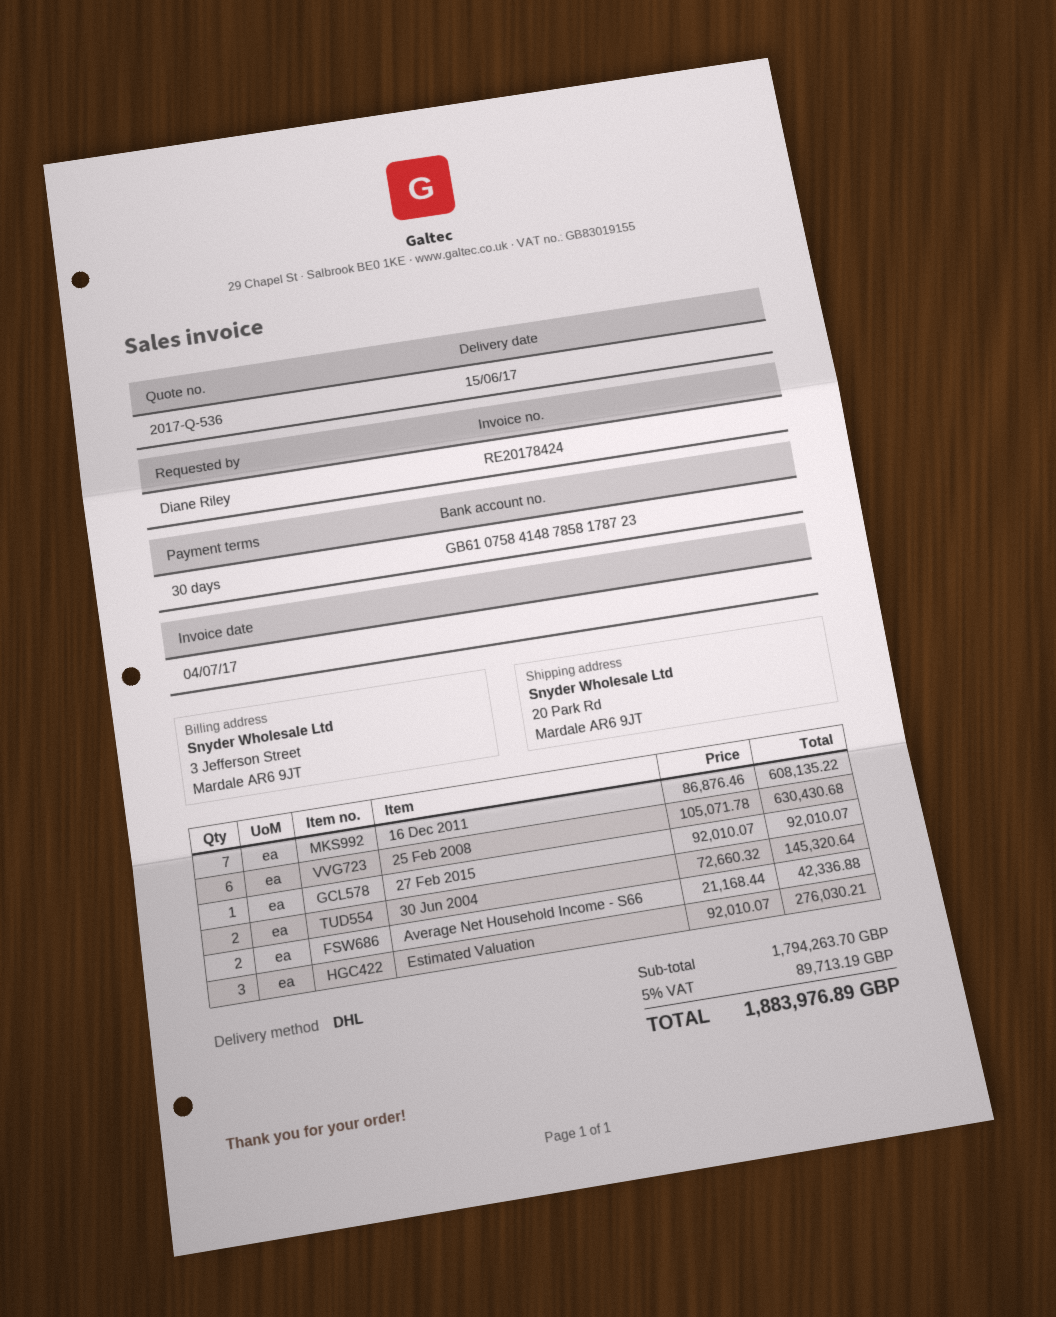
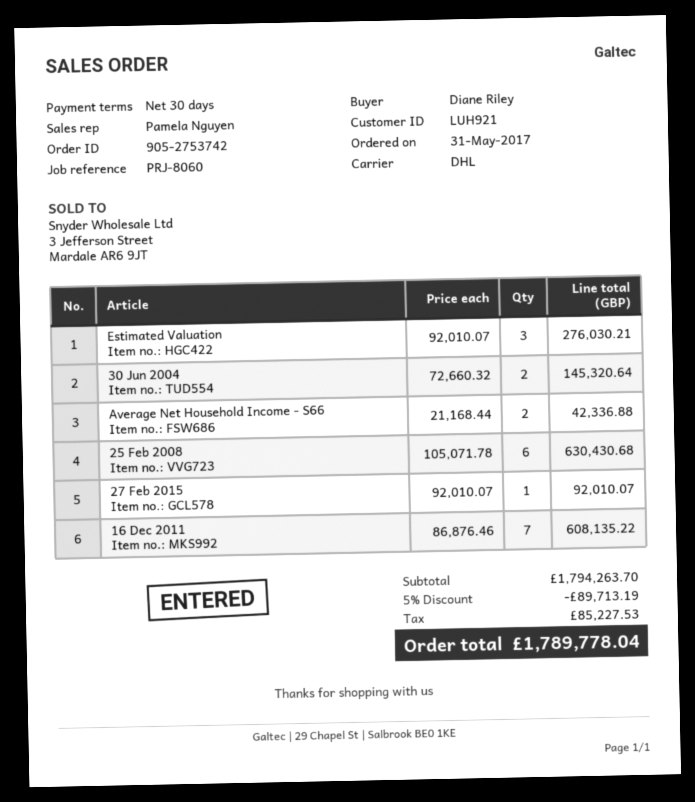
discount: none -> 5% = 89713.19
tax: 89713.19 -> 85227.53
total: 1883976.89 -> 1789778.04

